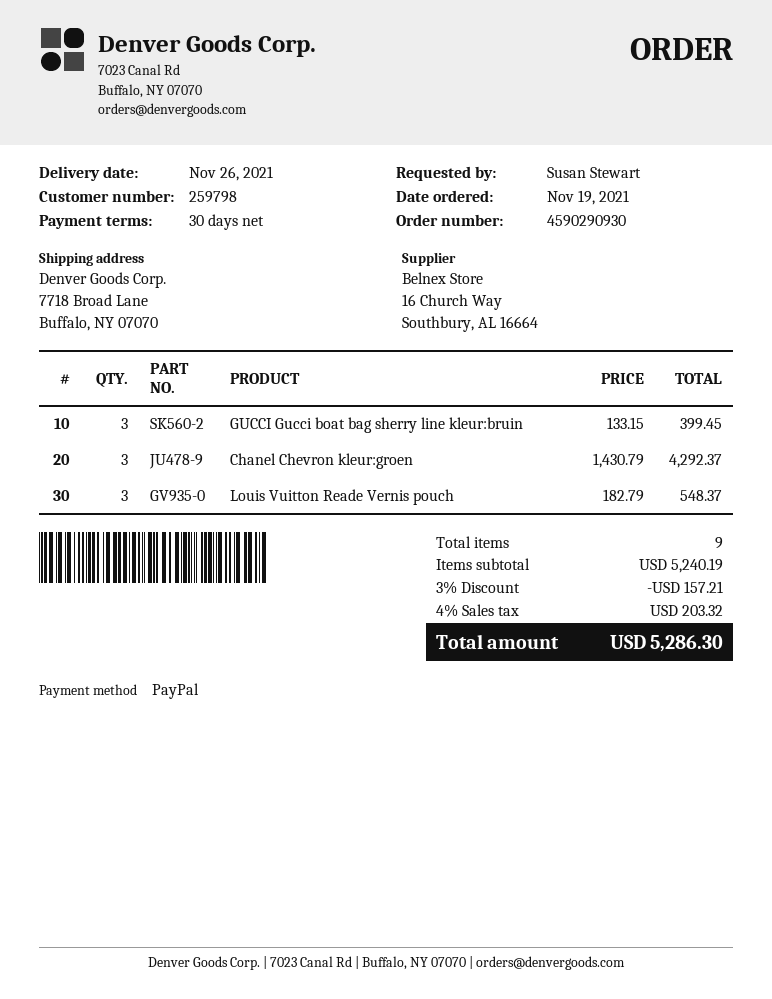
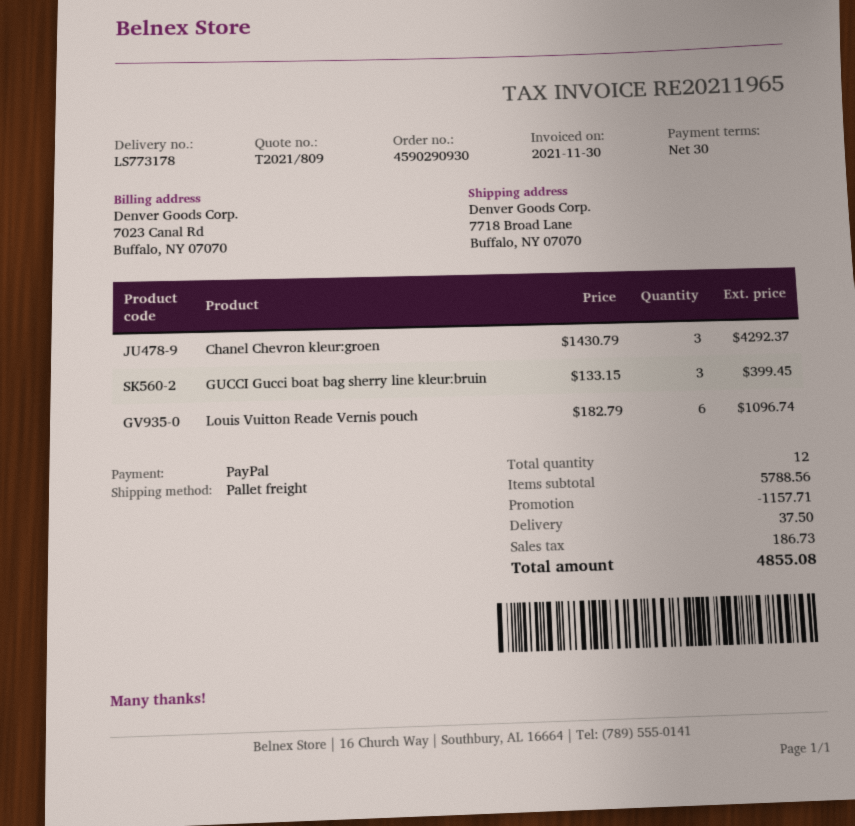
Louis Vuitton Reade Vernis pouch: 3 x 182.79 = 548.37 -> 6 x 182.79 = 1096.74
total quantity: 9 -> 12
subtotal: 5240.19 -> 5788.56
discount: 157.21 -> 1157.71
shipping: none -> 37.50
tax: 203.32 -> 186.73
total: 5286.30 -> 4855.08

